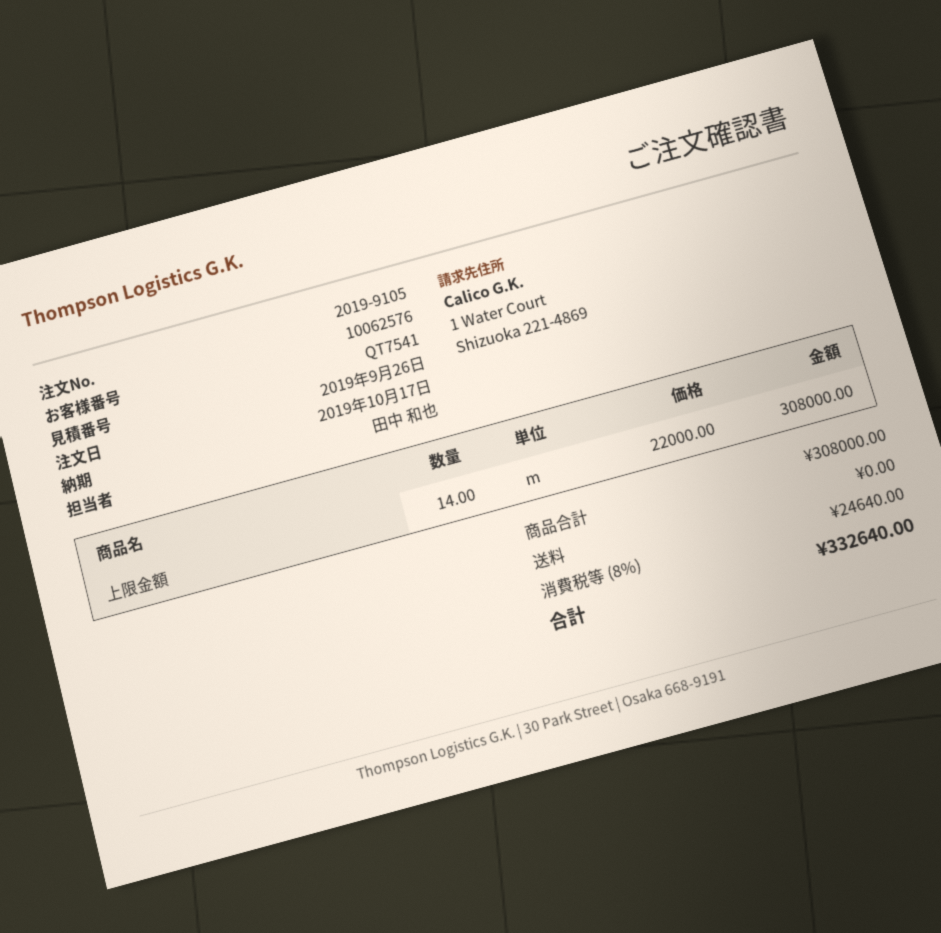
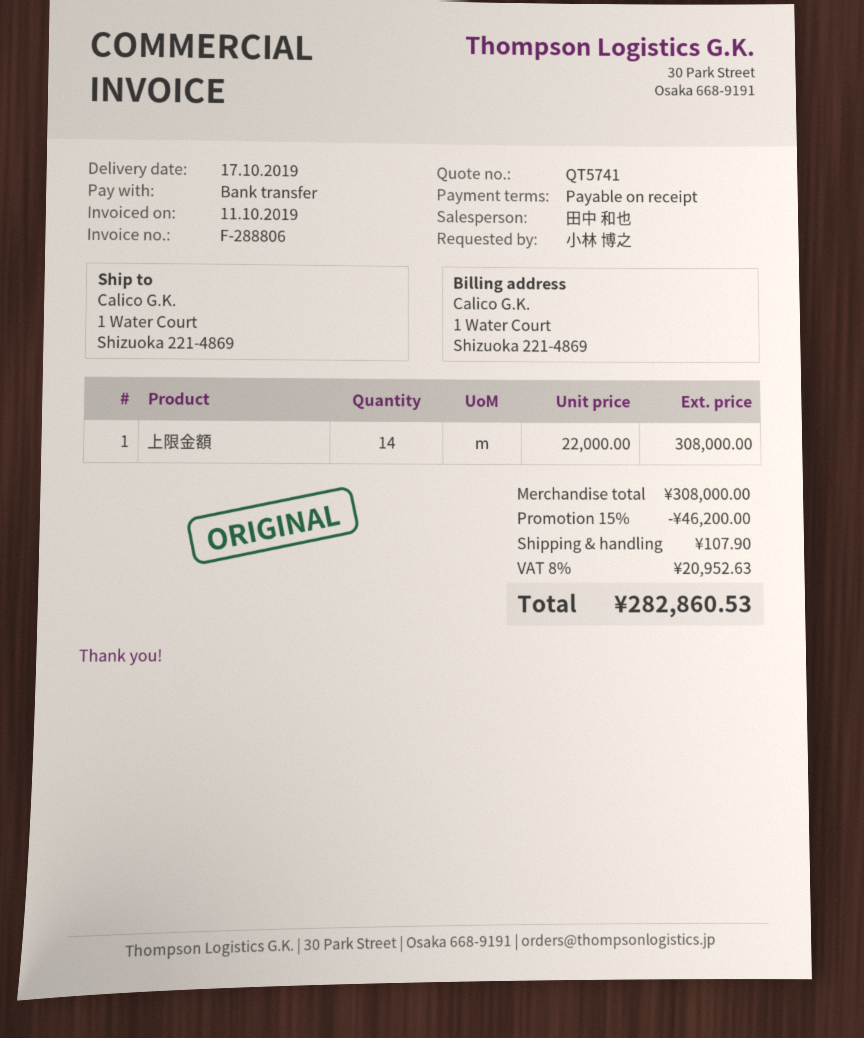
quote number: QT7541 -> QT5741
discount: none -> 15% = 46200.00
shipping: 0.00 -> 107.90
tax: 8% = 24640.00 -> 8% = 20952.63
total: 332640.00 -> 282860.53

